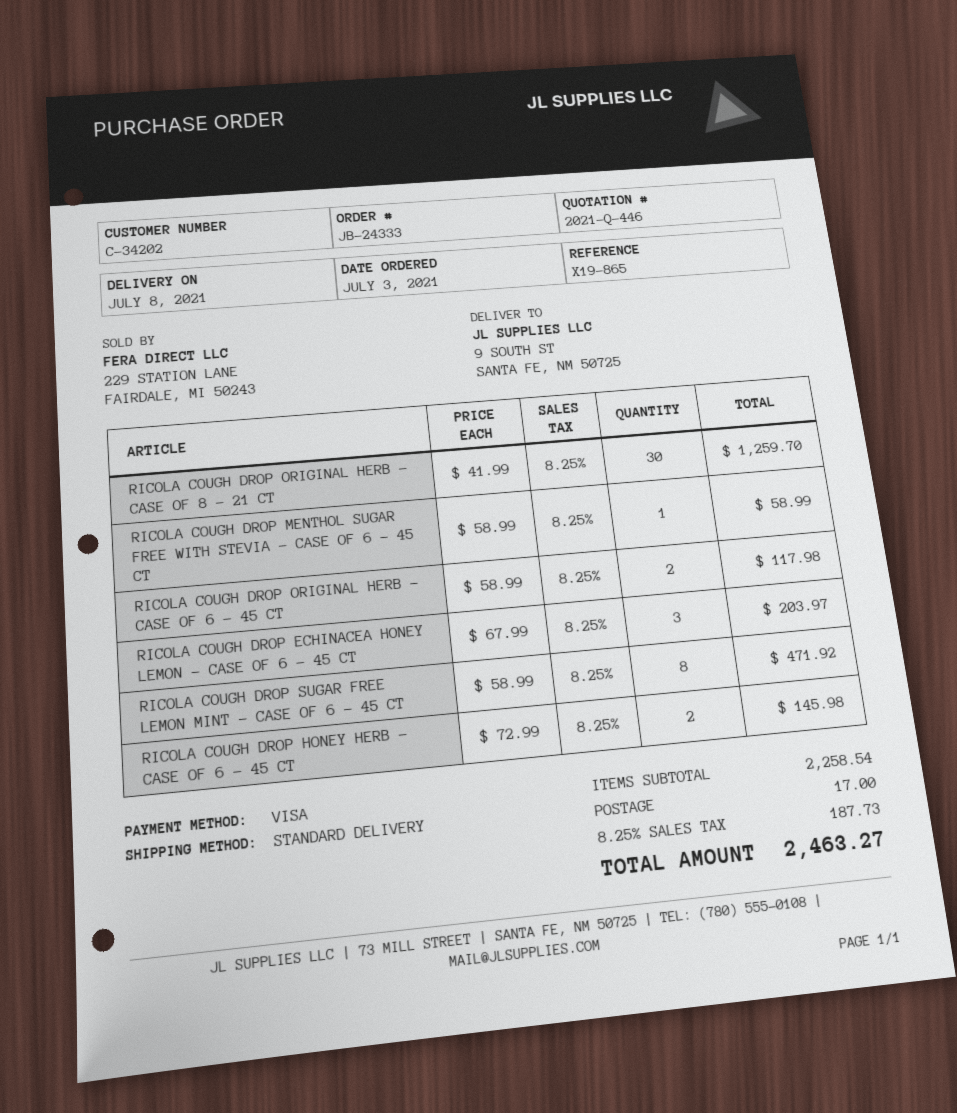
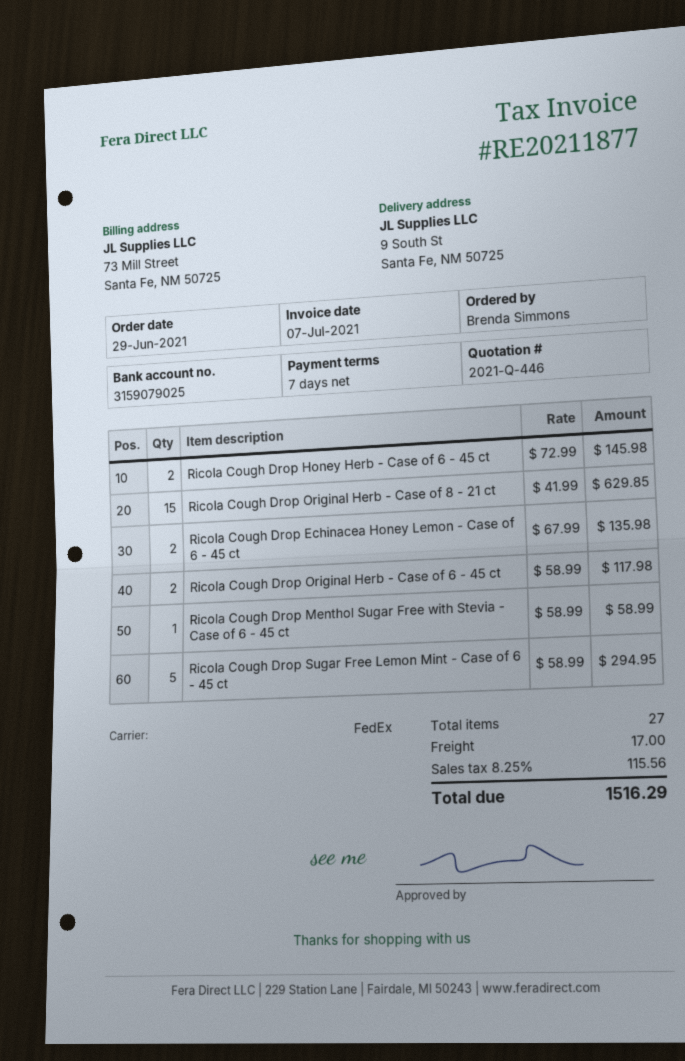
order date: 2021-07-03 -> 2021-06-29
shipping method: standard -> FedEx
RICOLA COUGH DROP ORIGINAL HERB - CASE OF 8 - 21 CT: 30 x 41.99 = 1259.70 -> 15 x 41.99 = 629.85
RICOLA COUGH DROP ECHINACEA HONEY LEMON - CASE OF 6 - 45 CT: 3 x 67.99 = 203.97 -> 2 x 67.99 = 135.98
RICOLA COUGH DROP SUGAR FREE LEMON MINT - CASE OF 6 - 45 CT: 8 x 58.99 = 471.92 -> 5 x 58.99 = 294.95
tax: 8.25% = 187.73 -> 8.25% = 115.56
total: 2463.27 -> 1516.29

